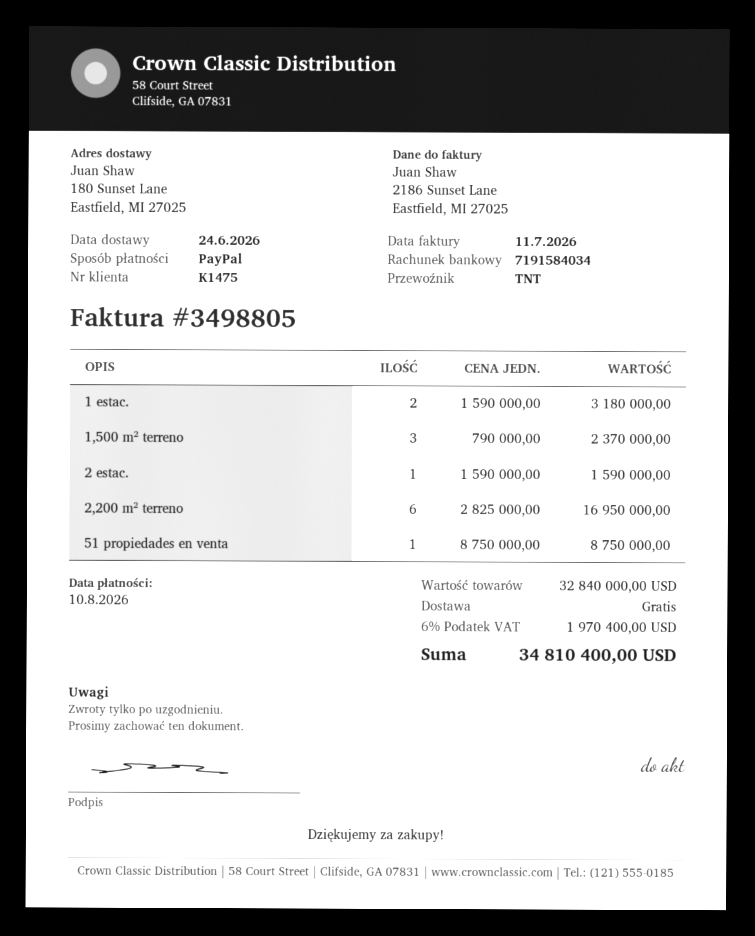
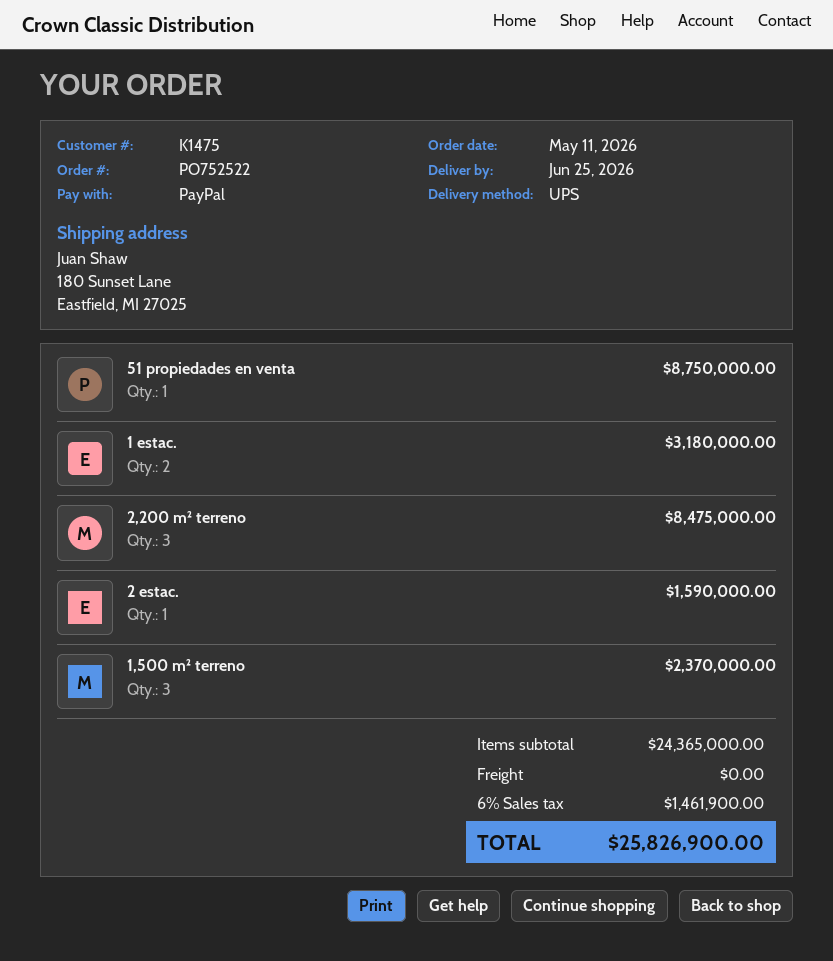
delivery date: 2026-06-24 -> 2026-06-25
shipping method: TNT -> UPS
2,200 m² terreno: 6 for 16950000.00 -> 3 for 8475000.00
subtotal: 32840000.00 -> 24365000.00
tax: 6% = 1970400.00 -> 6% = 1461900.00
total: 34810400.00 -> 25826900.00

